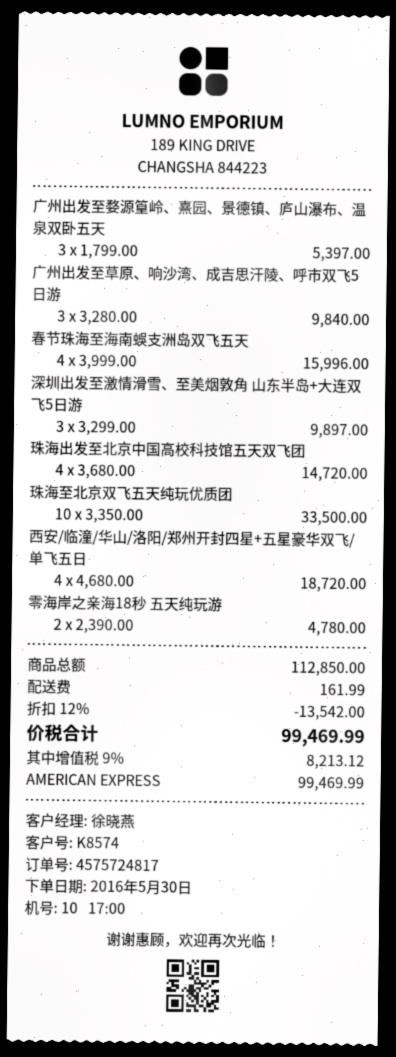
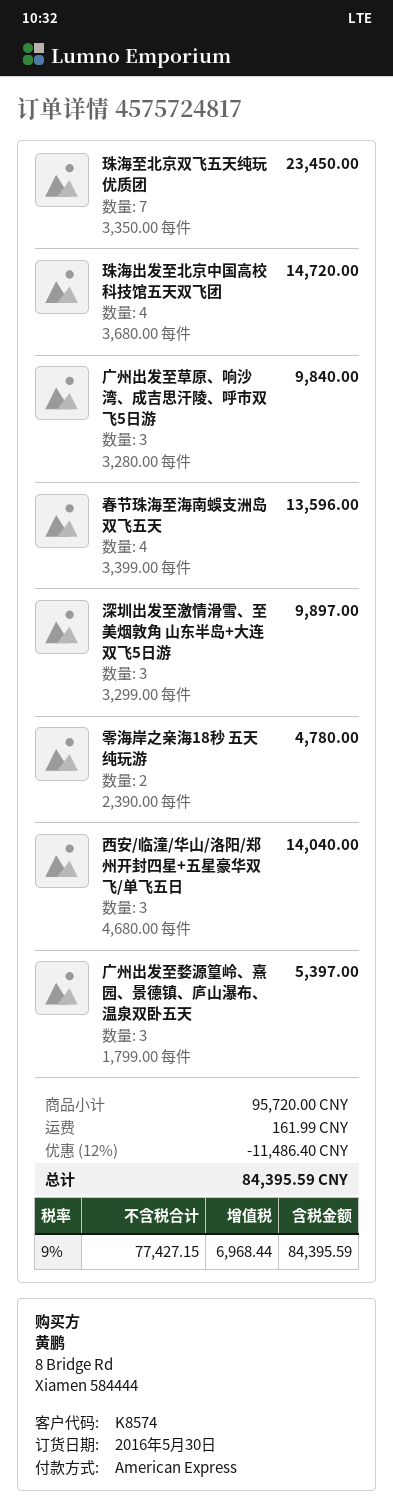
春节珠海至海南蜈支洲岛双飞五天: 4 x 3999.00 = 15996.00 -> 4 x 3399.00 = 13596.00
珠海至北京双飞五天纯玩优质团: 10 x 3350.00 = 33500.00 -> 7 x 3350.00 = 23450.00
西安/临潼/华山/洛阳/郑州开封四星+五星豪华双飞/单飞五日: 4 x 4680.00 = 18720.00 -> 3 x 4680.00 = 14040.00
subtotal: 112850.00 -> 95720.00
discount: 12% = 13542.00 -> 12% = 11486.40
tax: 9% = 8213.12 -> 9% = 6968.44
total: 99469.99 -> 84395.59

